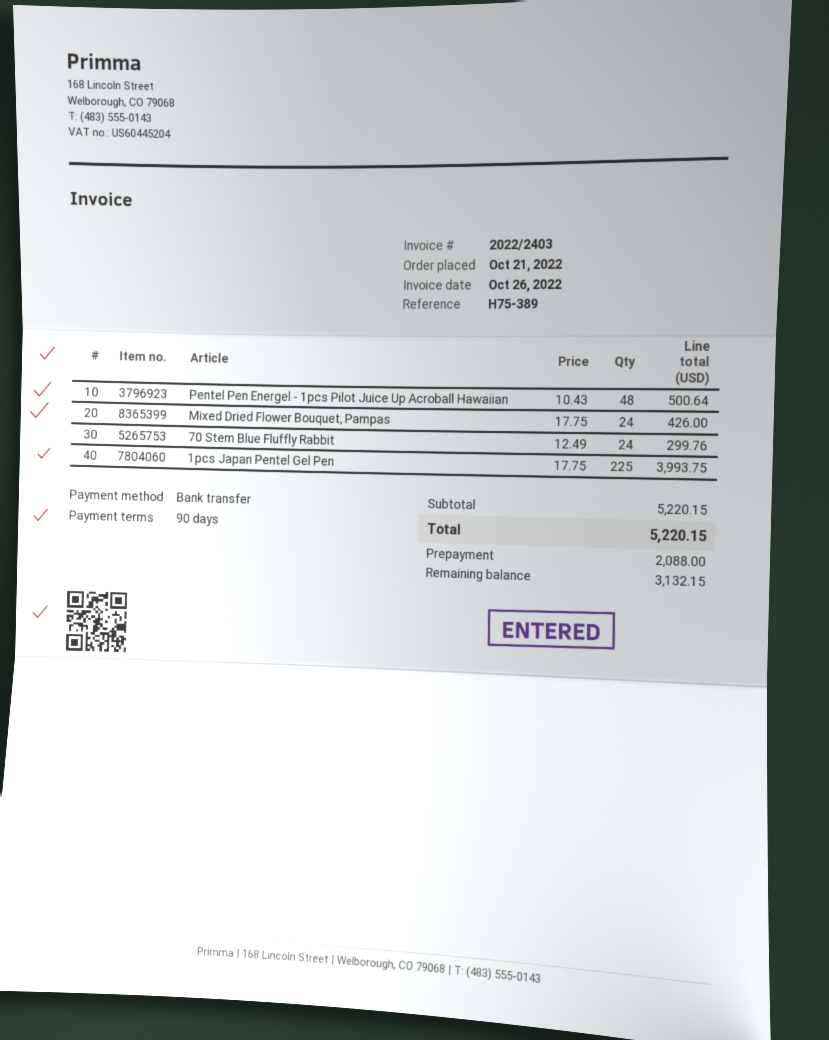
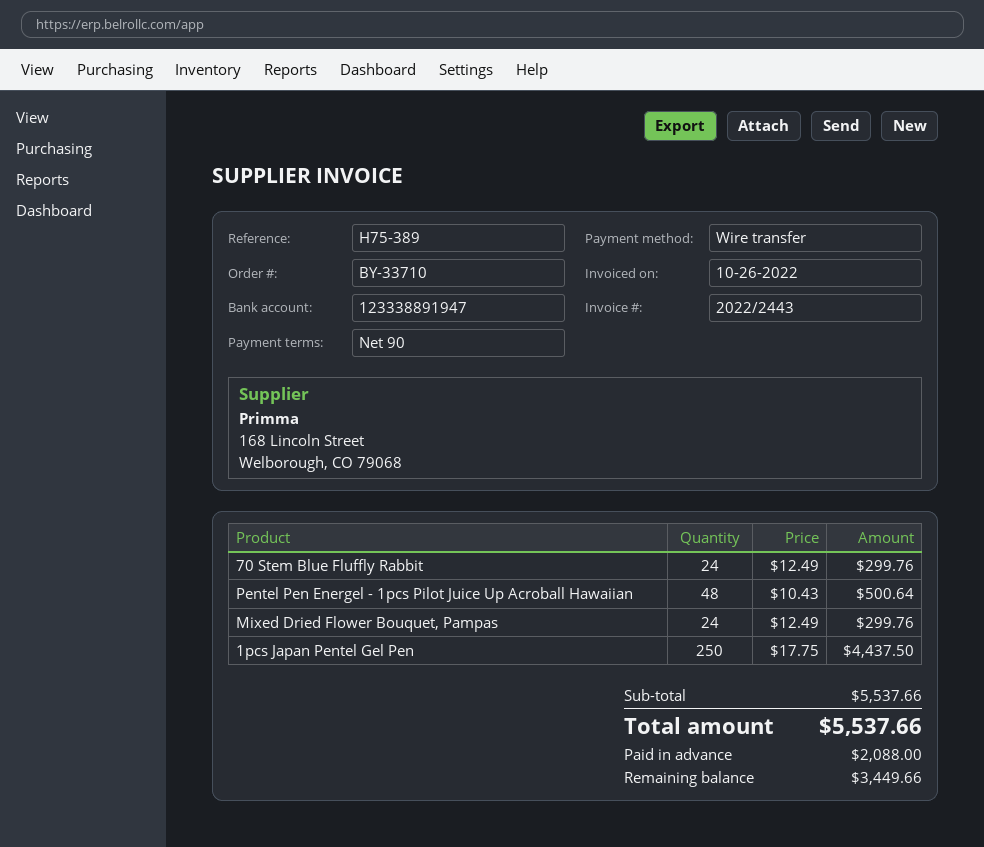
invoice number: 2022/2403 -> 2022/2443
Mixed Dried Flower Bouquet, Pampas: 24 x 17.75 = 426.00 -> 24 x 12.49 = 299.76
1pcs Japan Pentel Gel Pen: 225 x 17.75 = 3993.75 -> 250 x 17.75 = 4437.50
subtotal: 5220.15 -> 5537.66
total: 5220.15 -> 5537.66
balance: 3132.15 -> 3449.66

